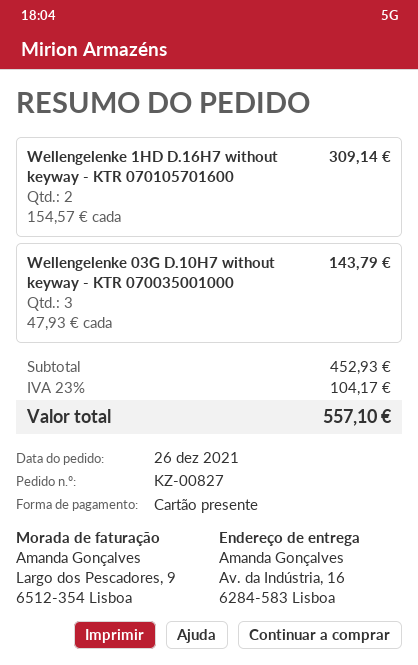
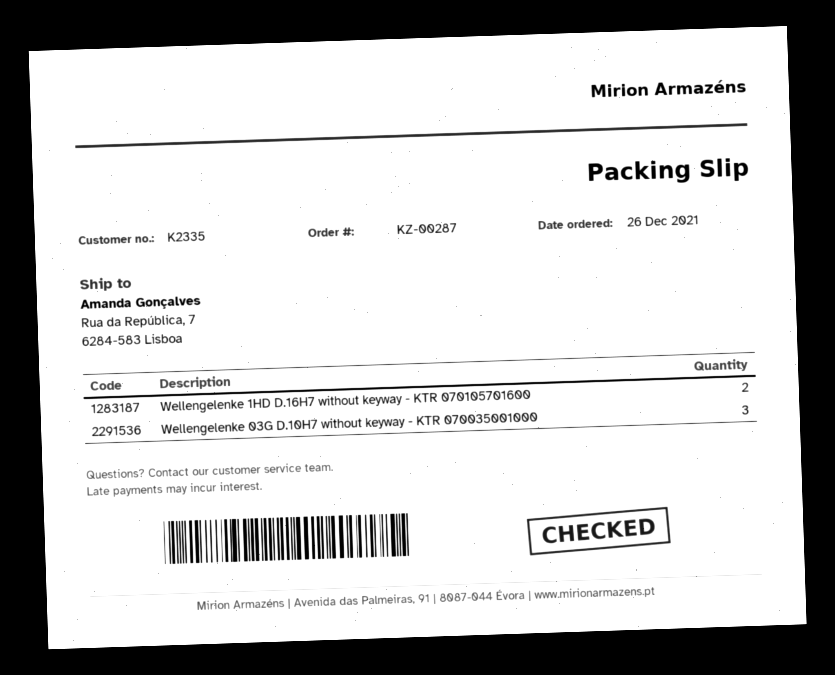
order number: KZ-00827 -> KZ-00287
ship to: Av. da Indústria, 16, 6284-583 Lisboa -> Rua da República, 7, 6284-583 Lisboa

